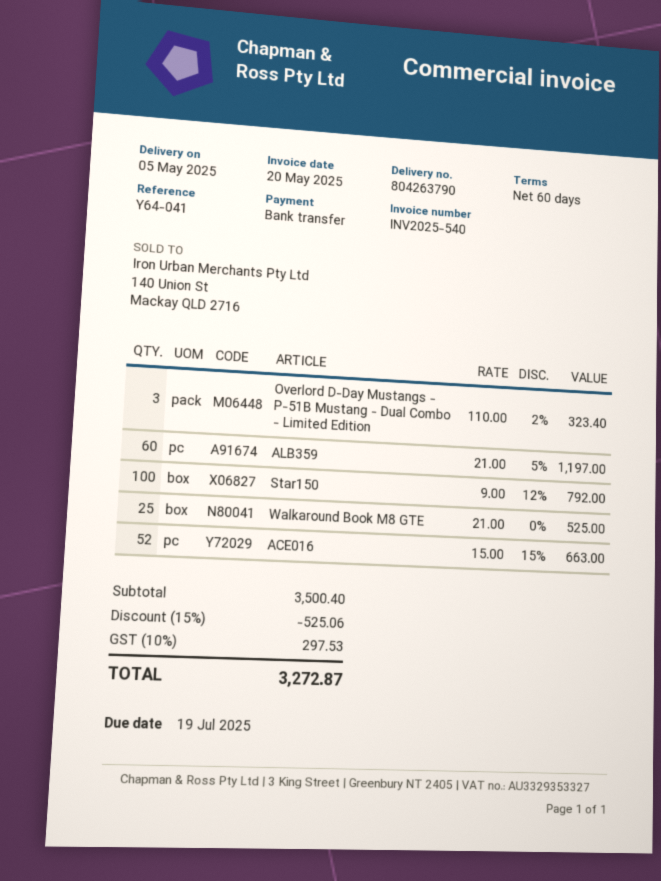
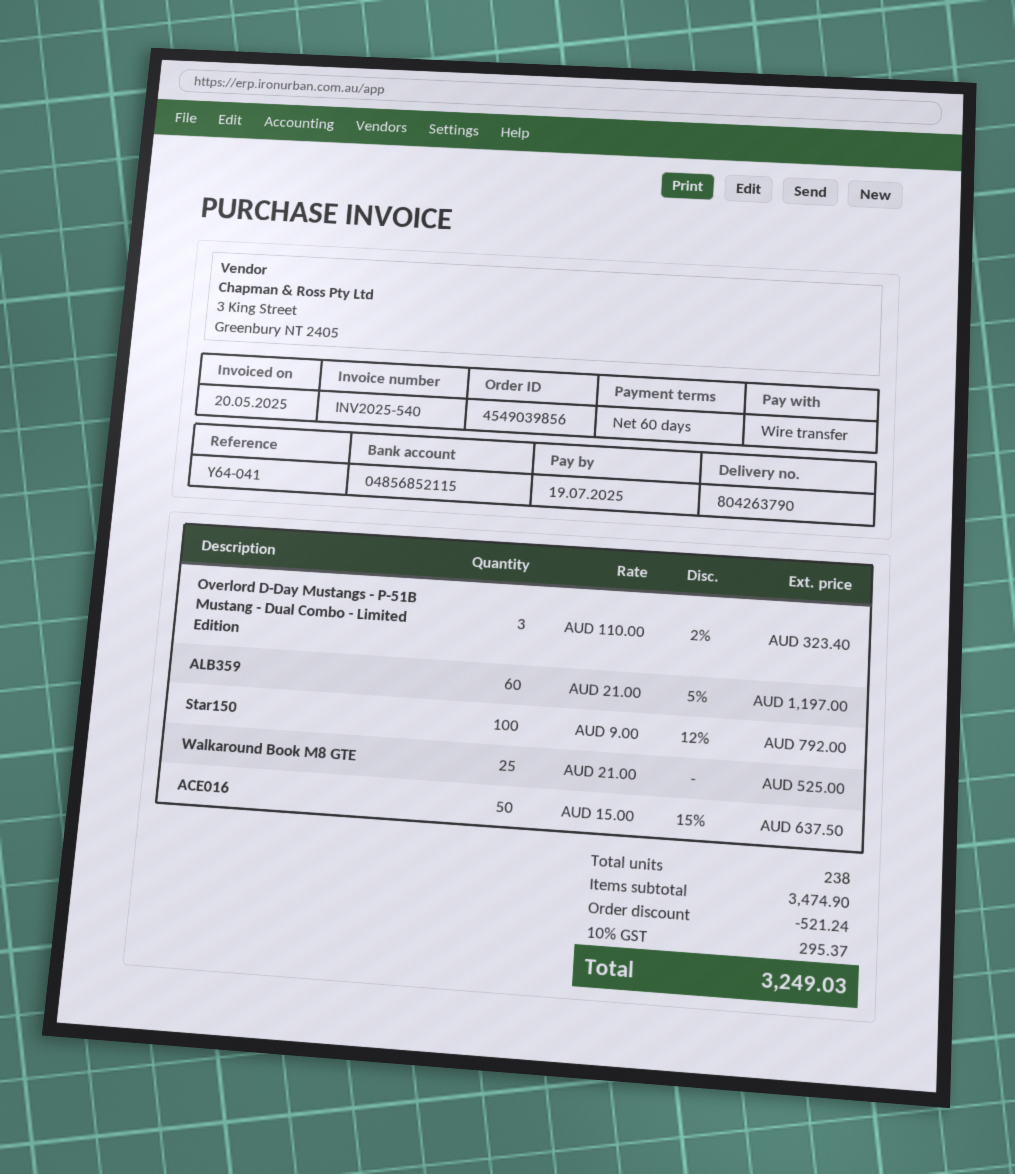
ACE016: 52 x 15.00 - 15% = 663.00 -> 50 x 15.00 - 15% = 637.50
subtotal: 3500.40 -> 3474.90
discount: 525.06 -> 521.24
tax: 10% = 297.53 -> 10% = 295.37
total: 3272.87 -> 3249.03

